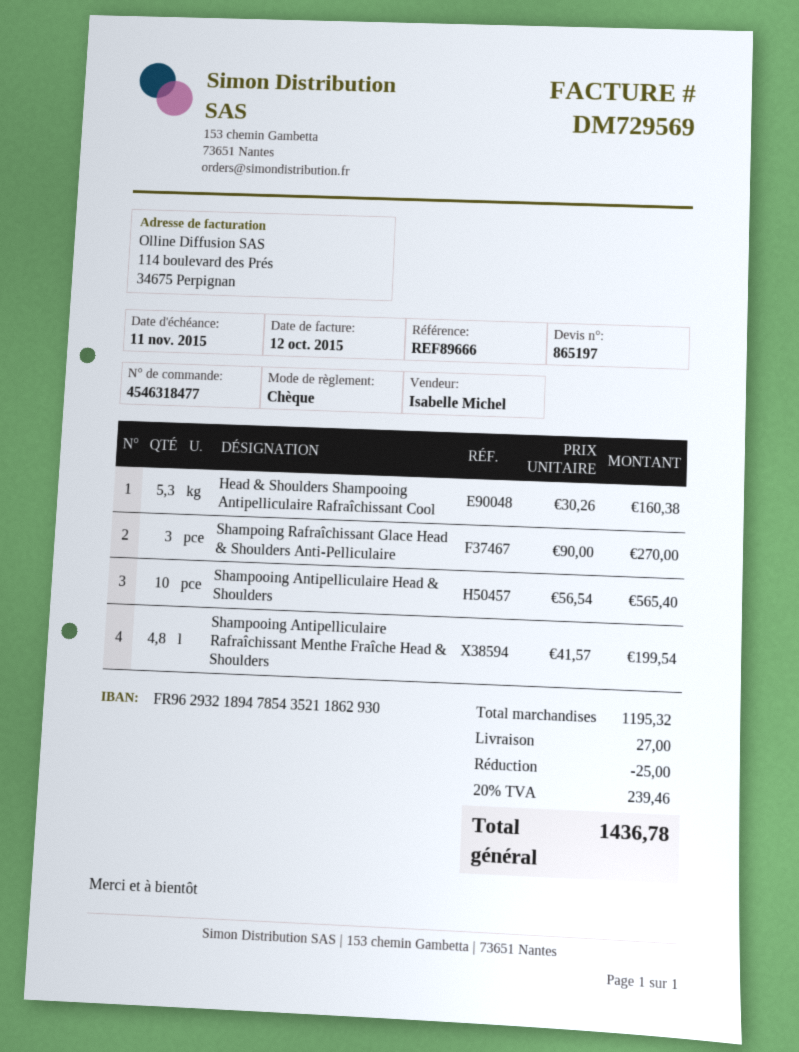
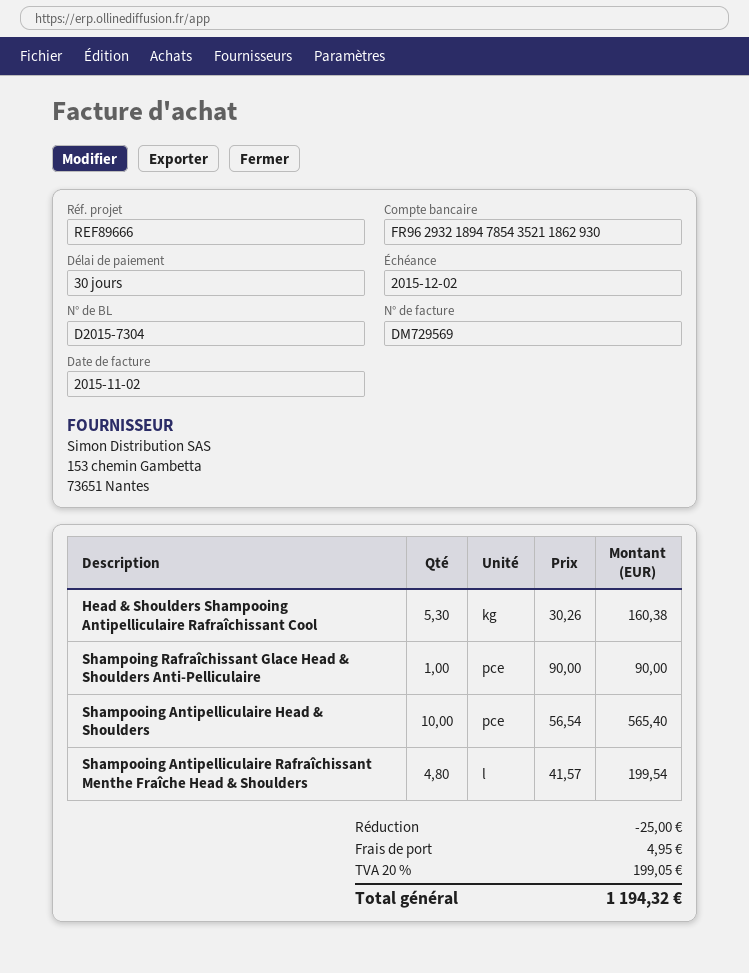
invoice date: 2015-10-12 -> 2015-11-02
due date: 2015-11-11 -> 2015-12-02
Shampoing Rafraîchissant Glace Head & Shoulders Anti-Pelliculaire: 3 x 90.00 = 270.00 -> 1 x 90.00 = 90.00
shipping: 27.00 -> 4.95
tax: 20% = 239.46 -> 20% = 199.05
total: 1436.78 -> 1194.32

